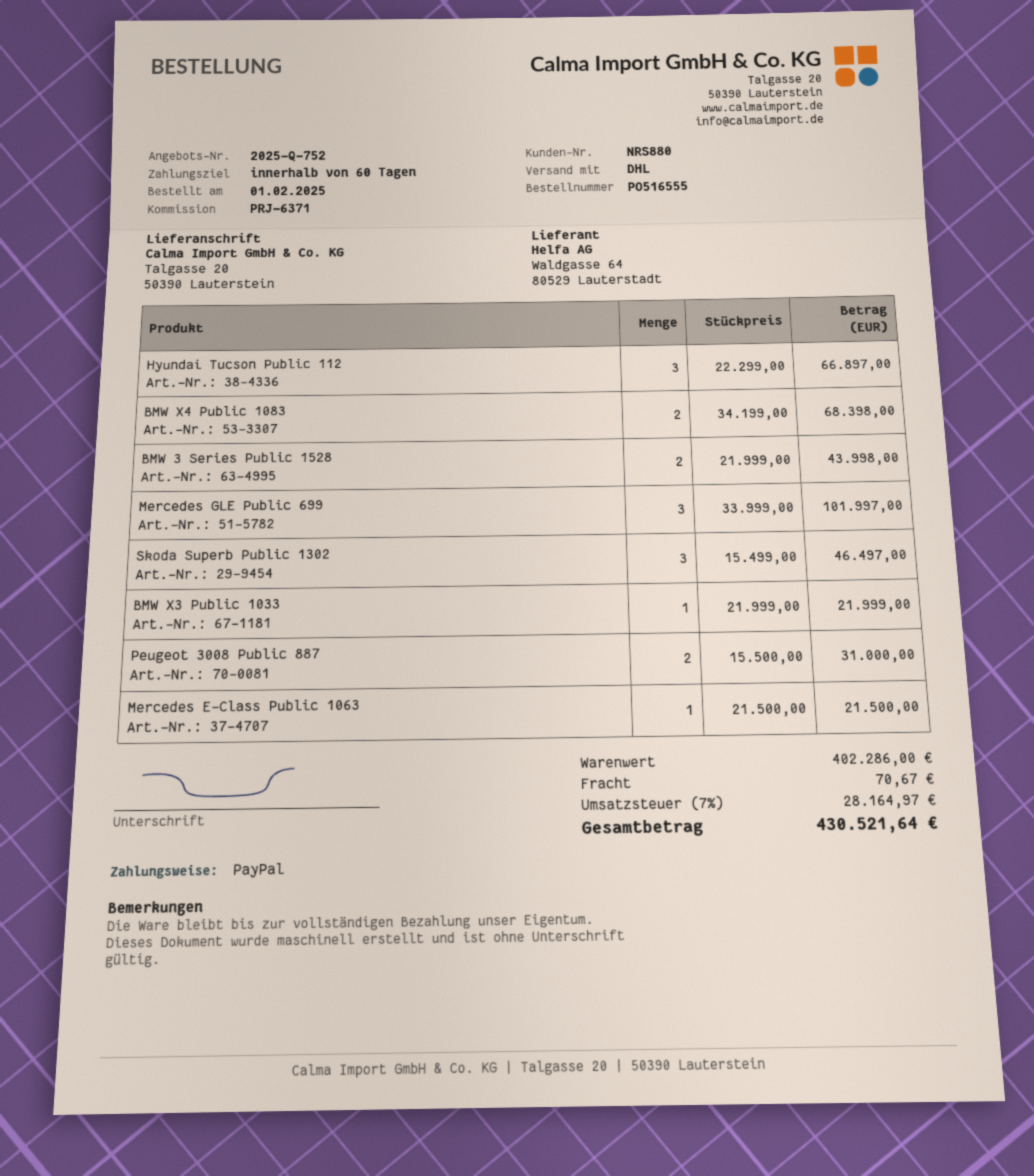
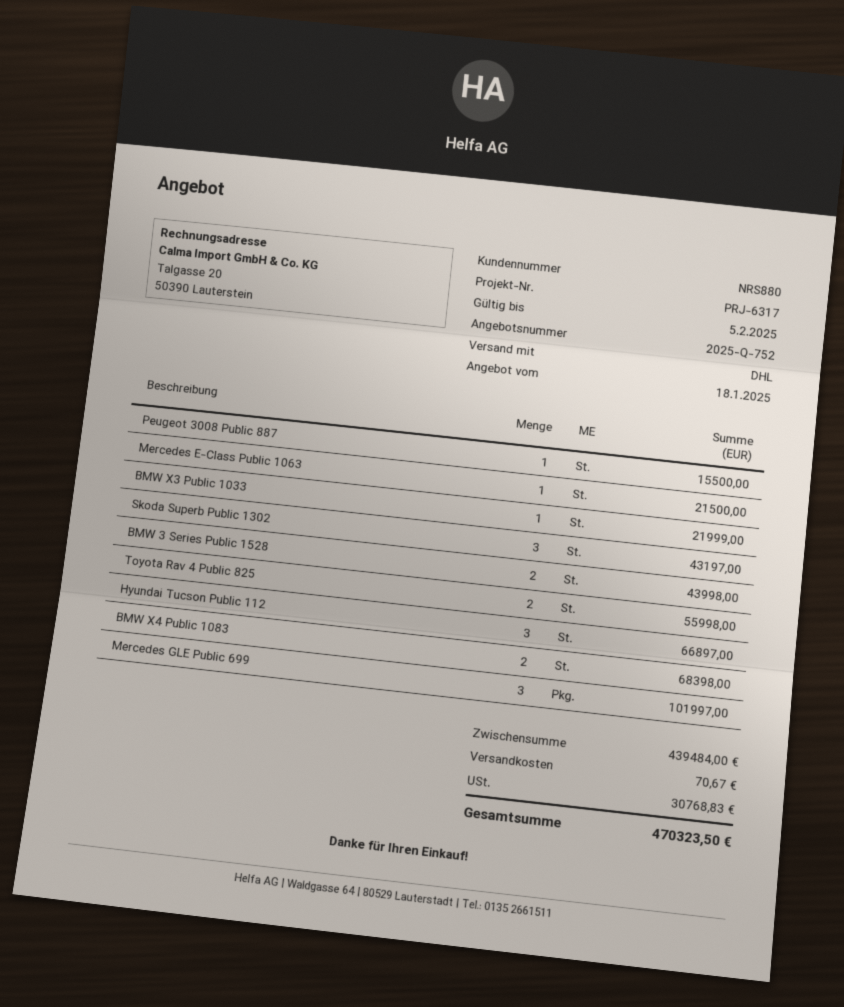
reference: PRJ-6371 -> PRJ-6317
Skoda Superb Public 1302: 3 for 46497.00 -> 3 for 43197.00
Peugeot 3008 Public 887: 2 for 31000.00 -> 1 for 15500.00
Toyota Rav 4 Public 825: none -> 2 for 55998.00
subtotal: 402286.00 -> 439484.00
tax: 28164.97 -> 30768.83
total: 430521.64 -> 470323.50

